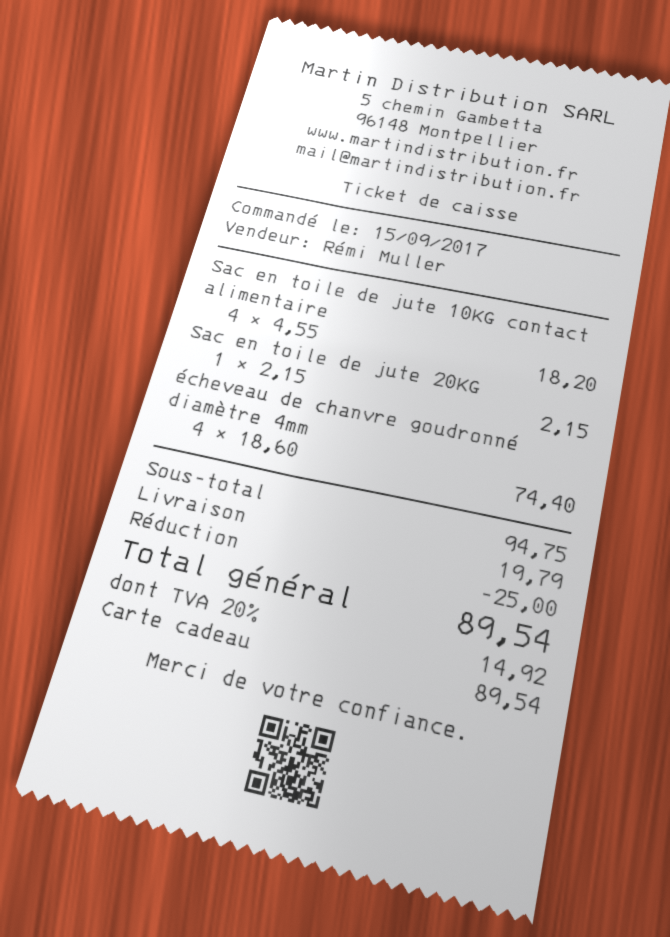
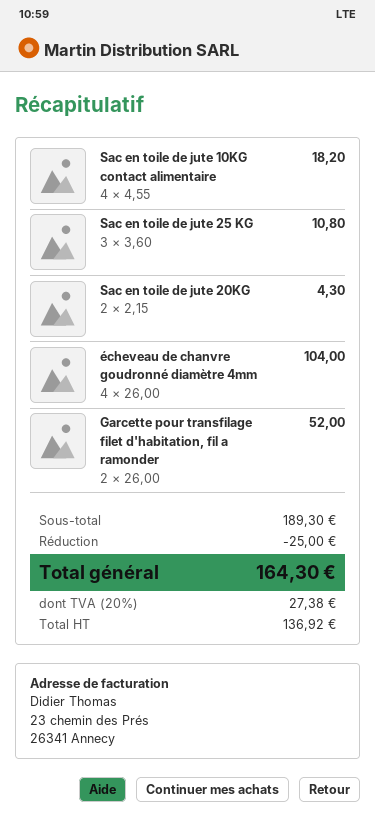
Sac en toile de jute 20KG: 1 x 2.15 = 2.15 -> 2 x 2.15 = 4.30
écheveau de chanvre goudronné diamètre 4mm: 4 x 18.60 = 74.40 -> 4 x 26.00 = 104.00
Sac en toile de jute 25 KG: none -> 3 x 3.60 = 10.80
Garcette pour transfilage filet d'habitation, fil a ramonder: none -> 2 x 26.00 = 52.00
subtotal: 94.75 -> 189.30
shipping: 19.79 -> none
tax: 20% = 14.92 -> 20% = 27.38
total: 89.54 -> 164.30

